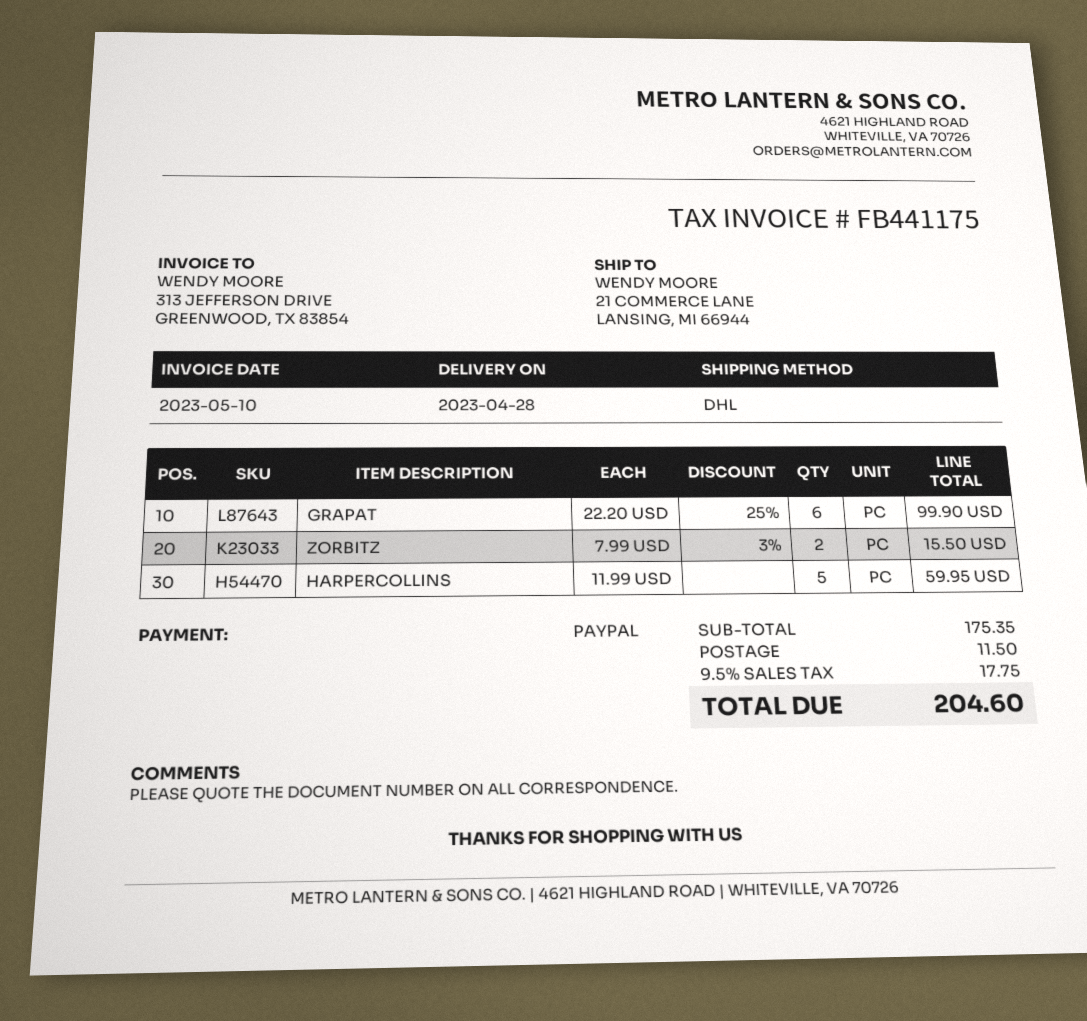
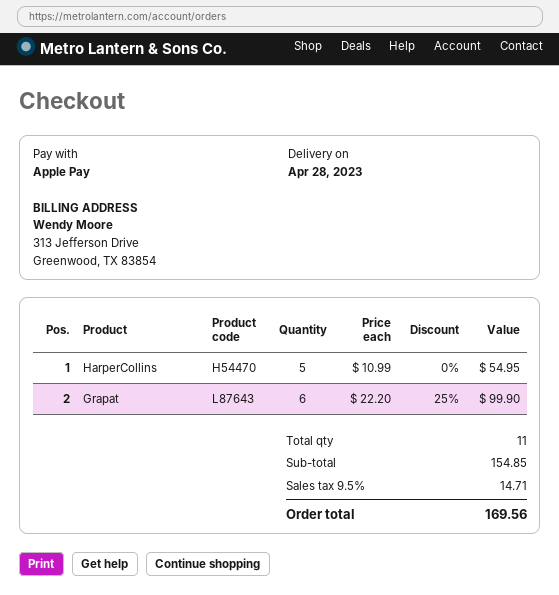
payment method: PayPal -> Apple Pay
ZORBITZ: 2 x 7.99 - 3% = 15.50 -> none
HARPERCOLLINS: 5 x 11.99 = 59.95 -> 5 x 10.99 = 54.95
subtotal: 175.35 -> 154.85
shipping: 11.50 -> none
tax: 9.5% = 17.75 -> 9.5% = 14.71
total: 204.60 -> 169.56

